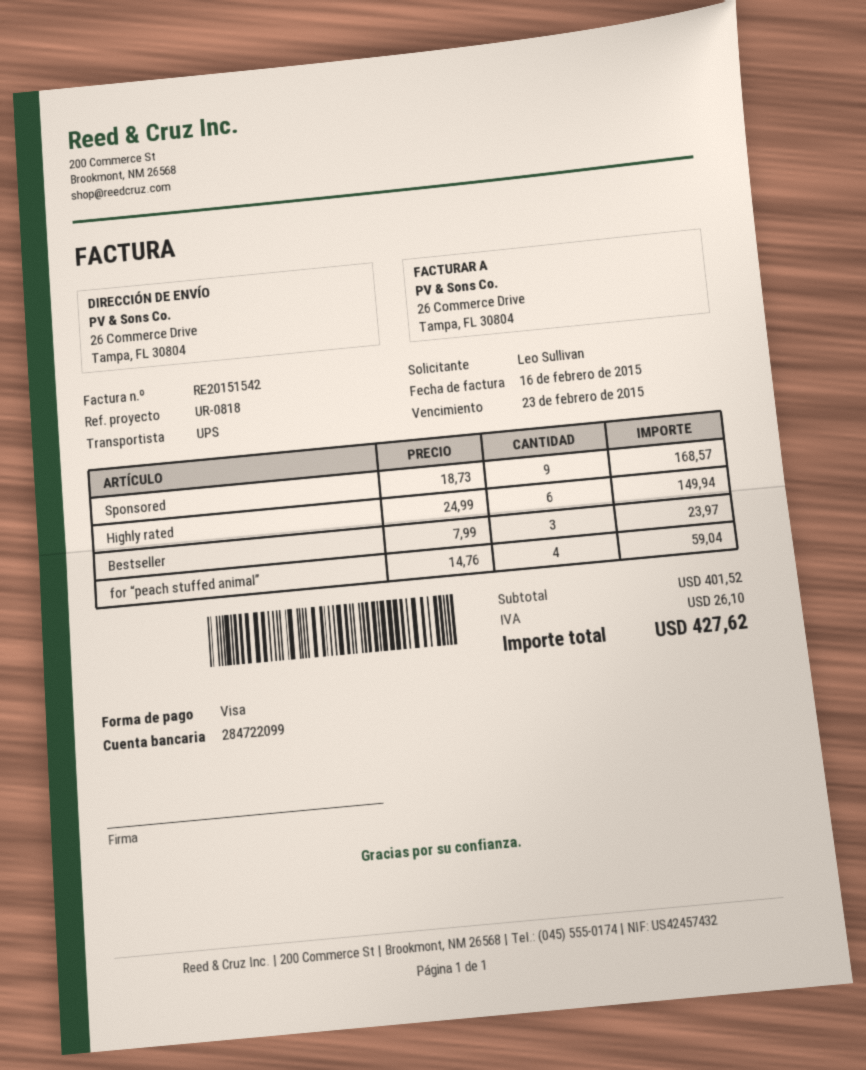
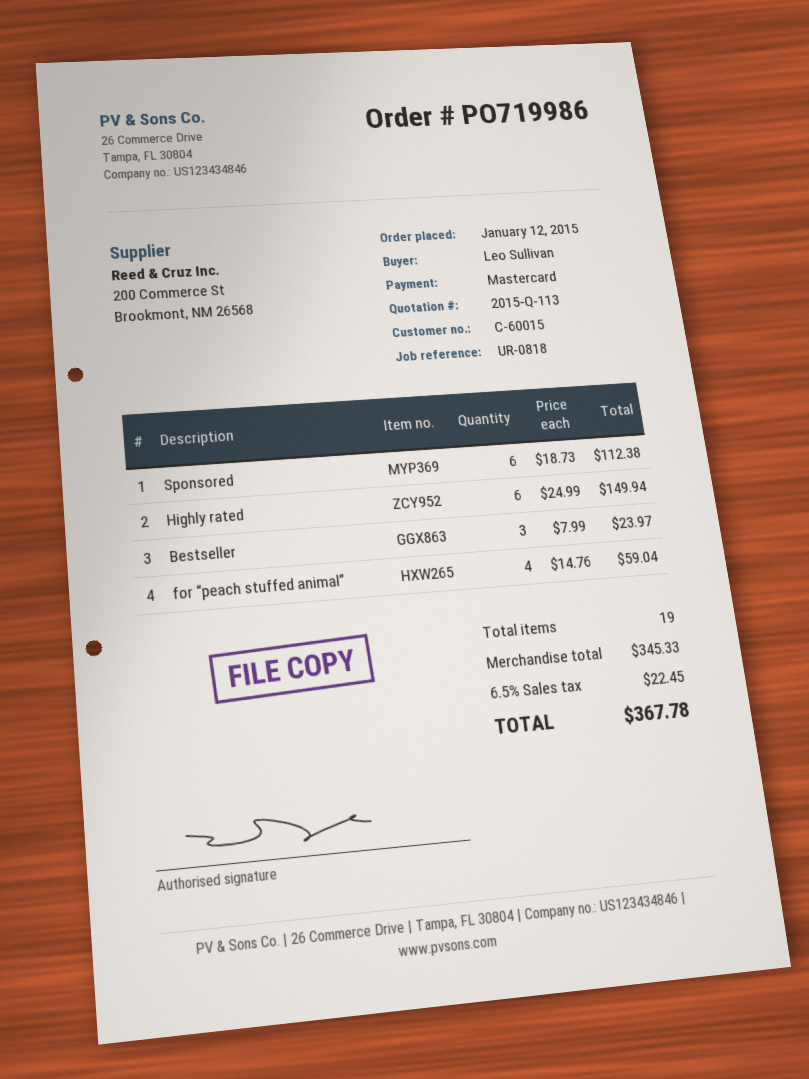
payment method: Visa -> Mastercard
Sponsored: 9 x 18.73 = 168.57 -> 6 x 18.73 = 112.38
subtotal: 401.52 -> 345.33
tax: 26.10 -> 22.45
total: 427.62 -> 367.78

